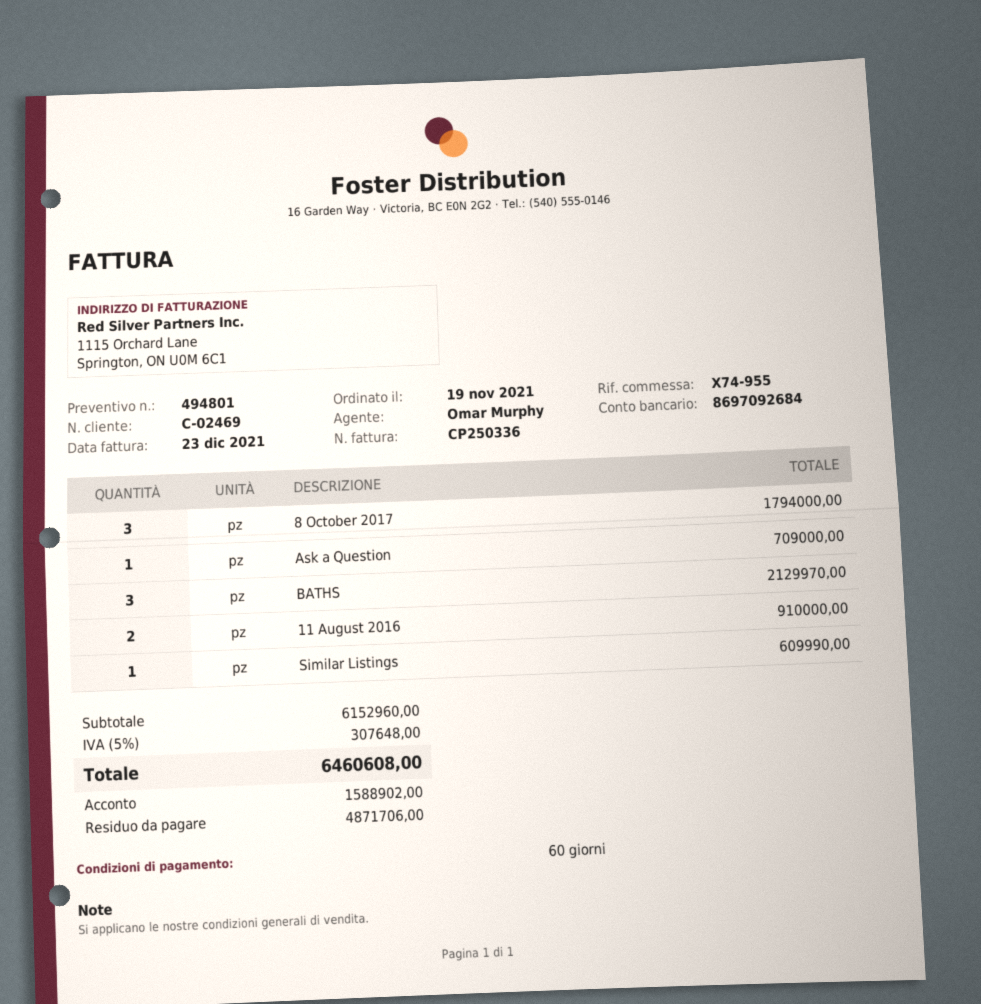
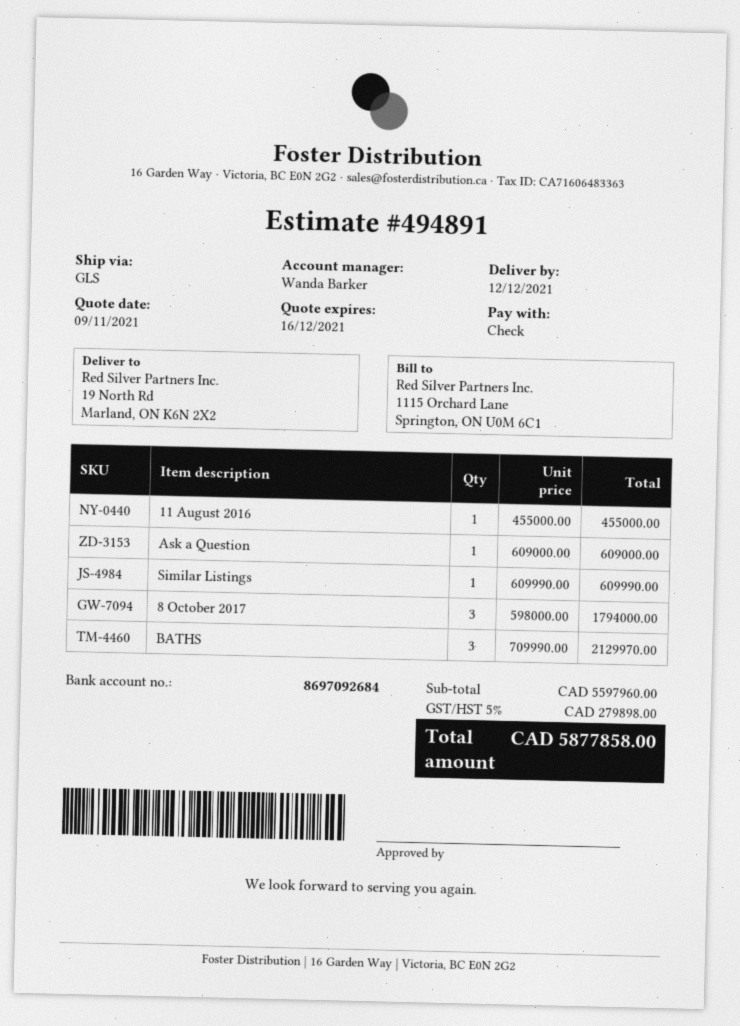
quote number: 494801 -> 494891
sales rep: Omar Murphy -> Wanda Barker
Ask a Question: 1 for 709000.00 -> 1 for 609000.00
11 August 2016: 2 for 910000.00 -> 1 for 455000.00
subtotal: 6152960.00 -> 5597960.00
tax: 5% = 307648.00 -> 5% = 279898.00
total: 6460608.00 -> 5877858.00

